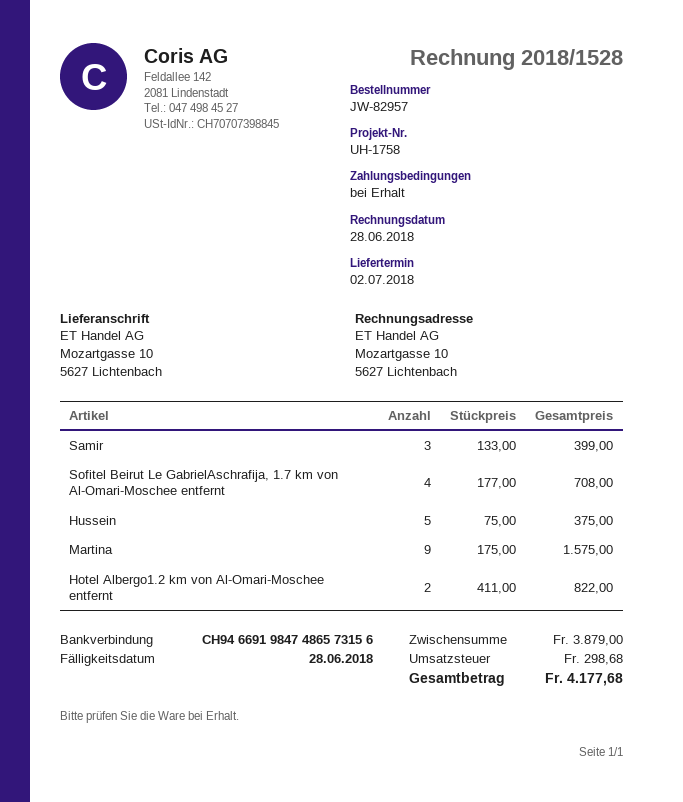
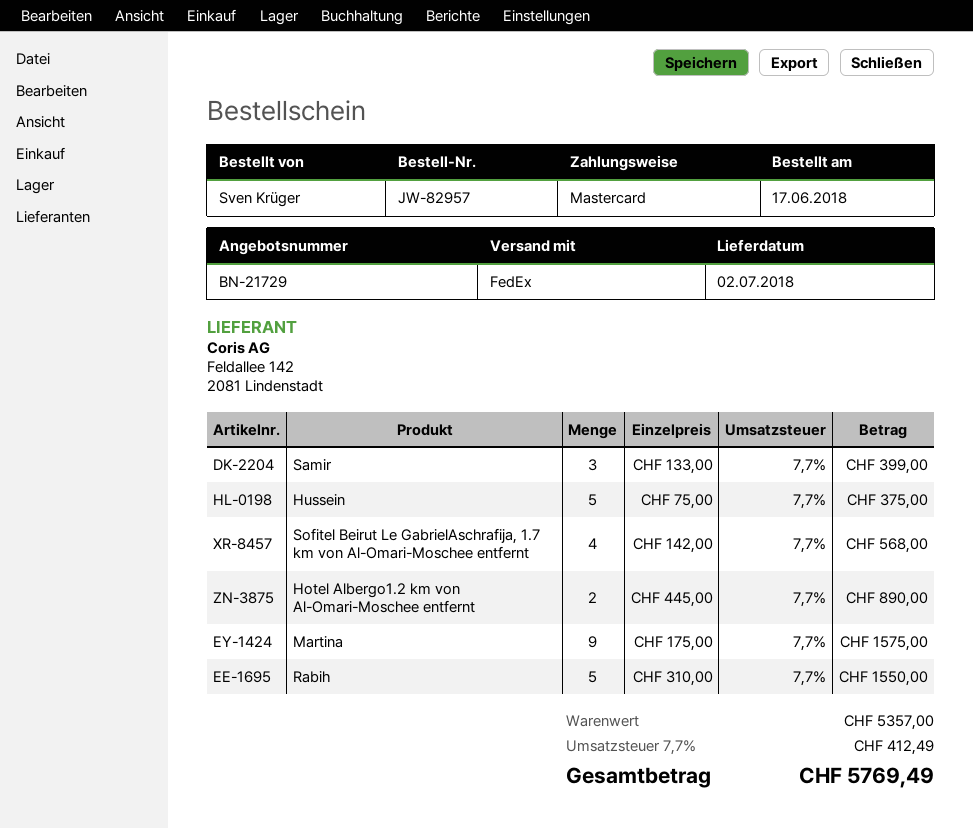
Sofitel Beirut Le GabrielAschrafija, 1.7 km von Al-Omari-Moschee entfernt: 4 x 177.00 = 708.00 -> 4 x 142.00 = 568.00
Hotel Albergo1.2 km von Al-Omari-Moschee entfernt: 2 x 411.00 = 822.00 -> 2 x 445.00 = 890.00
Rabih: none -> 5 x 310.00 = 1550.00
subtotal: 3879.00 -> 5357.00
tax: 298.68 -> 412.49
total: 4177.68 -> 5769.49

